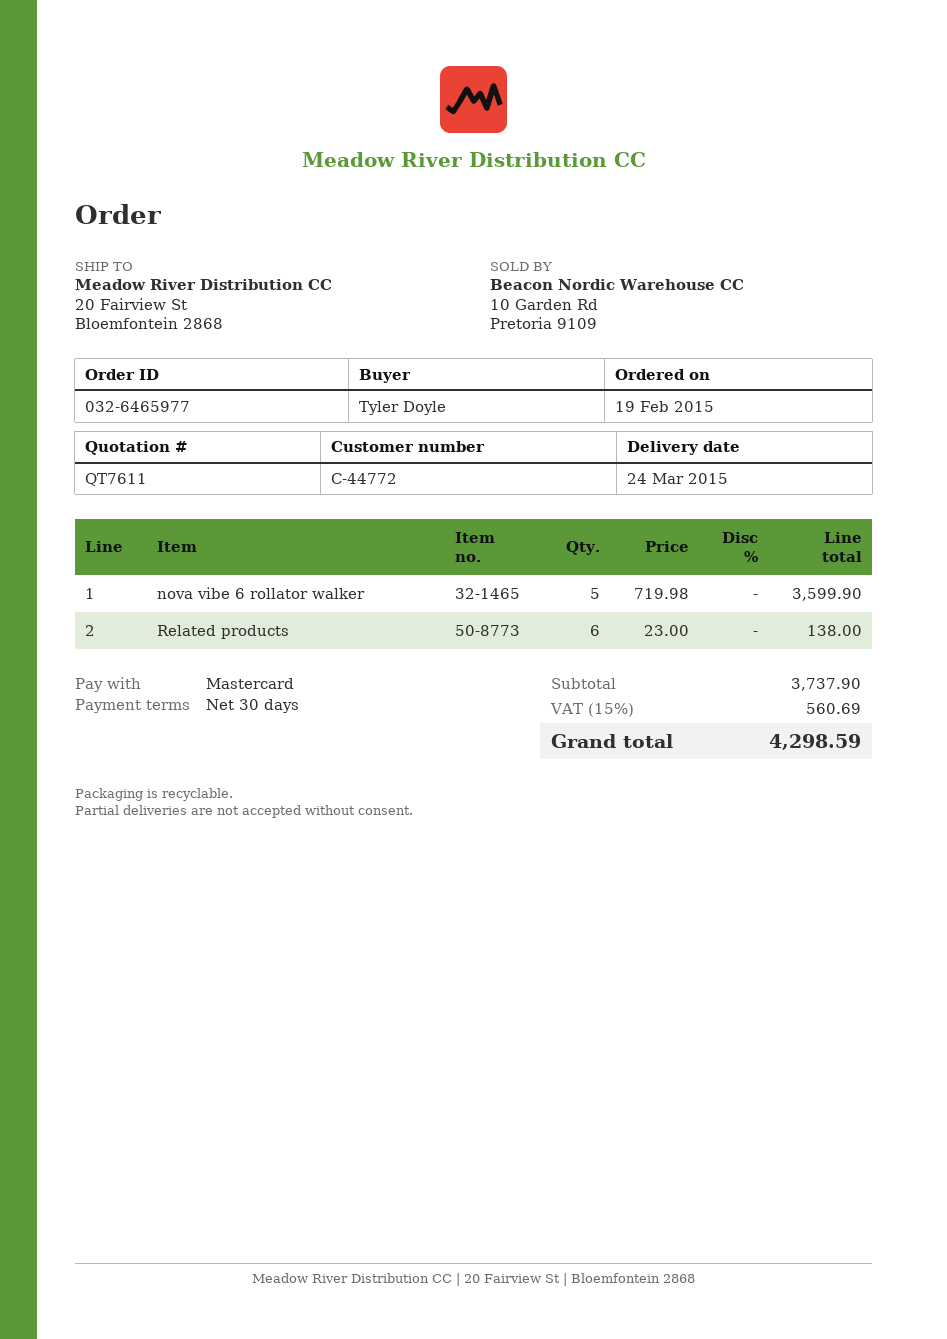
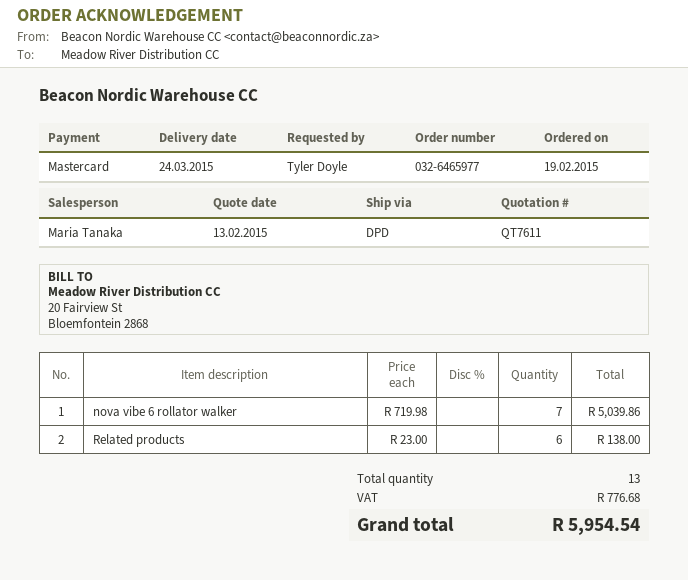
nova vibe 6 rollator walker: 5 x 719.98 = 3599.90 -> 7 x 719.98 = 5039.86
tax: 560.69 -> 776.68
total: 4298.59 -> 5954.54

